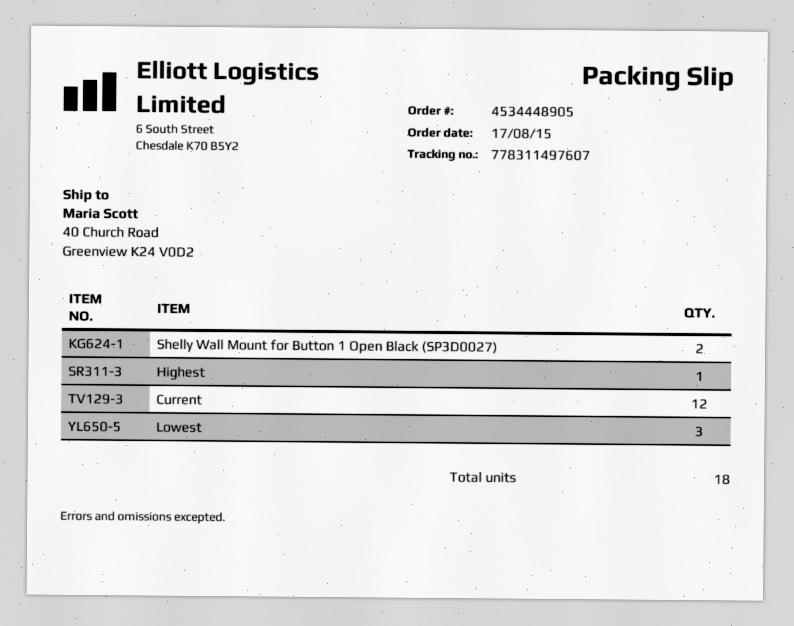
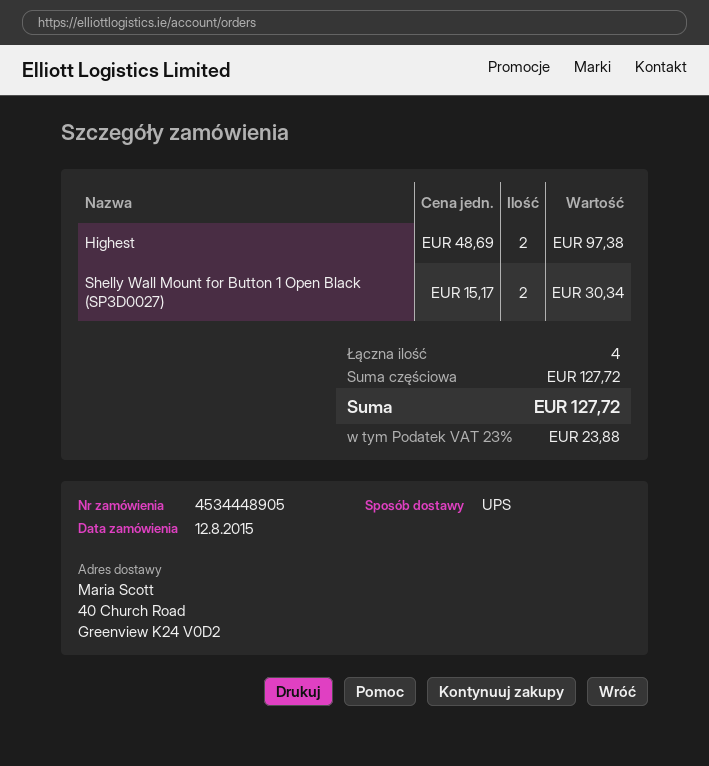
order date: 2015-08-17 -> 2015-08-12
Highest: 1 -> 2
Current: 12 -> none
Lowest: 3 -> none
total quantity: 18 -> 4

